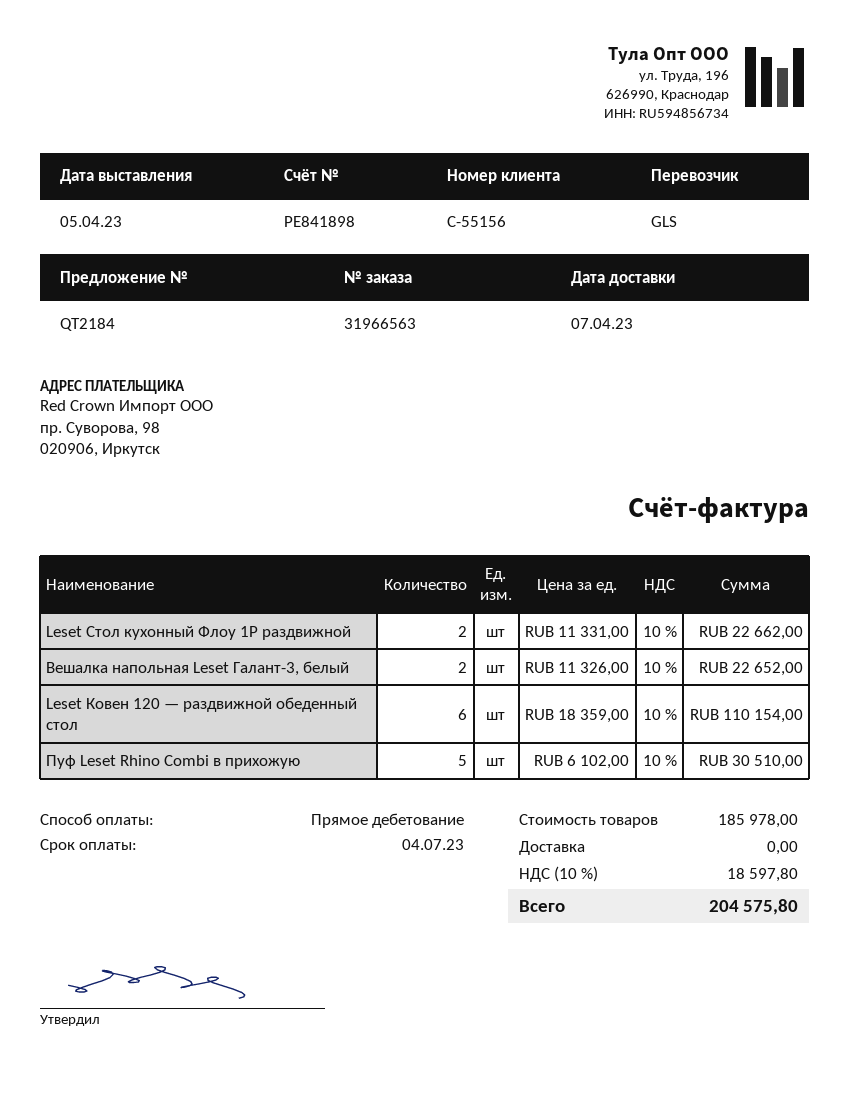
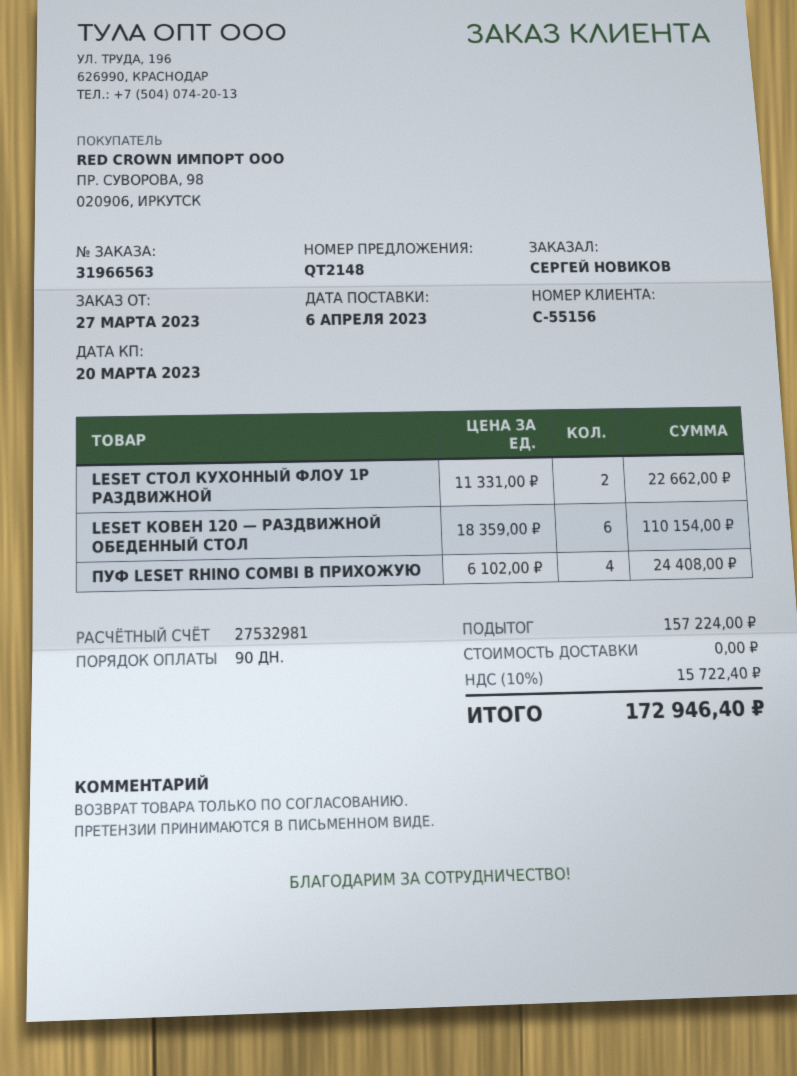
quote number: QT2184 -> QT2148
delivery date: 2023-04-07 -> 2023-04-06
Вешалка напольная Leset Галант-3, белый: 2 x 11326.00 = 22652.00 -> none
Пуф Leset Rhino Combi в прихожую: 5 x 6102.00 = 30510.00 -> 4 x 6102.00 = 24408.00
subtotal: 185978.00 -> 157224.00
tax: 10% = 18597.80 -> 10% = 15722.40
total: 204575.80 -> 172946.40

